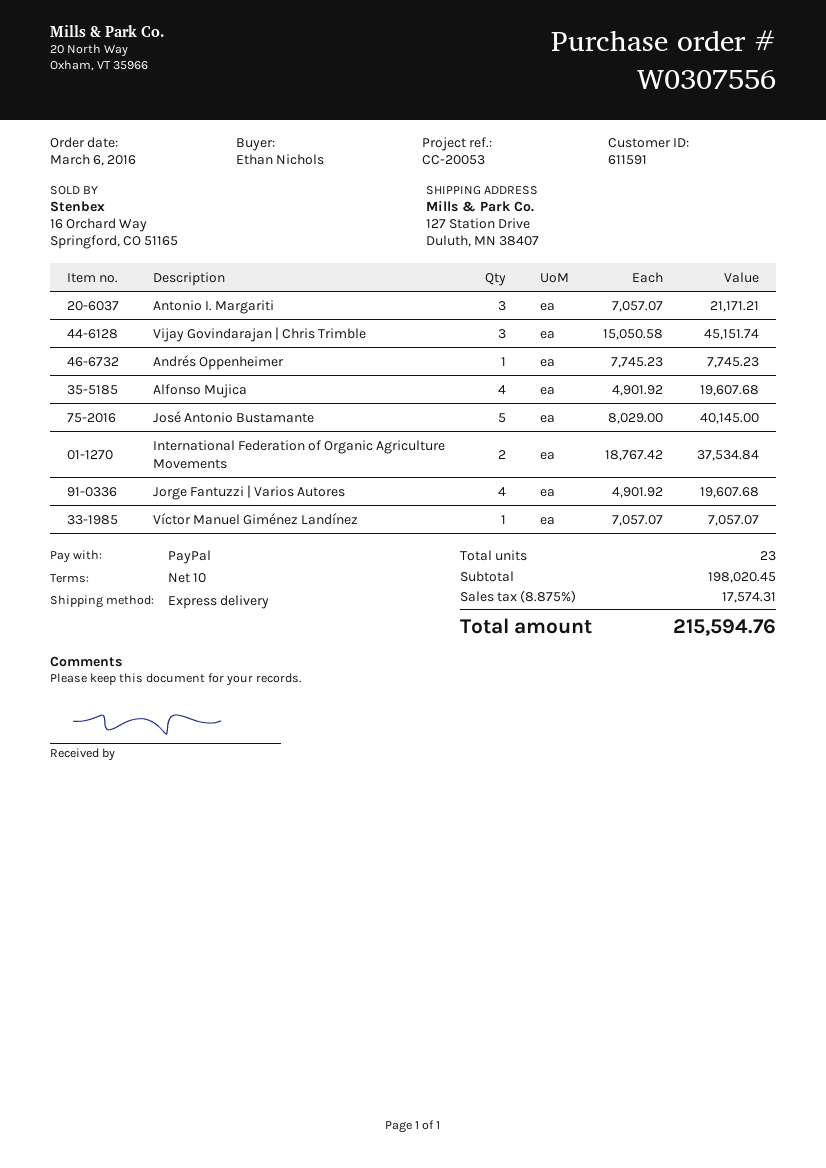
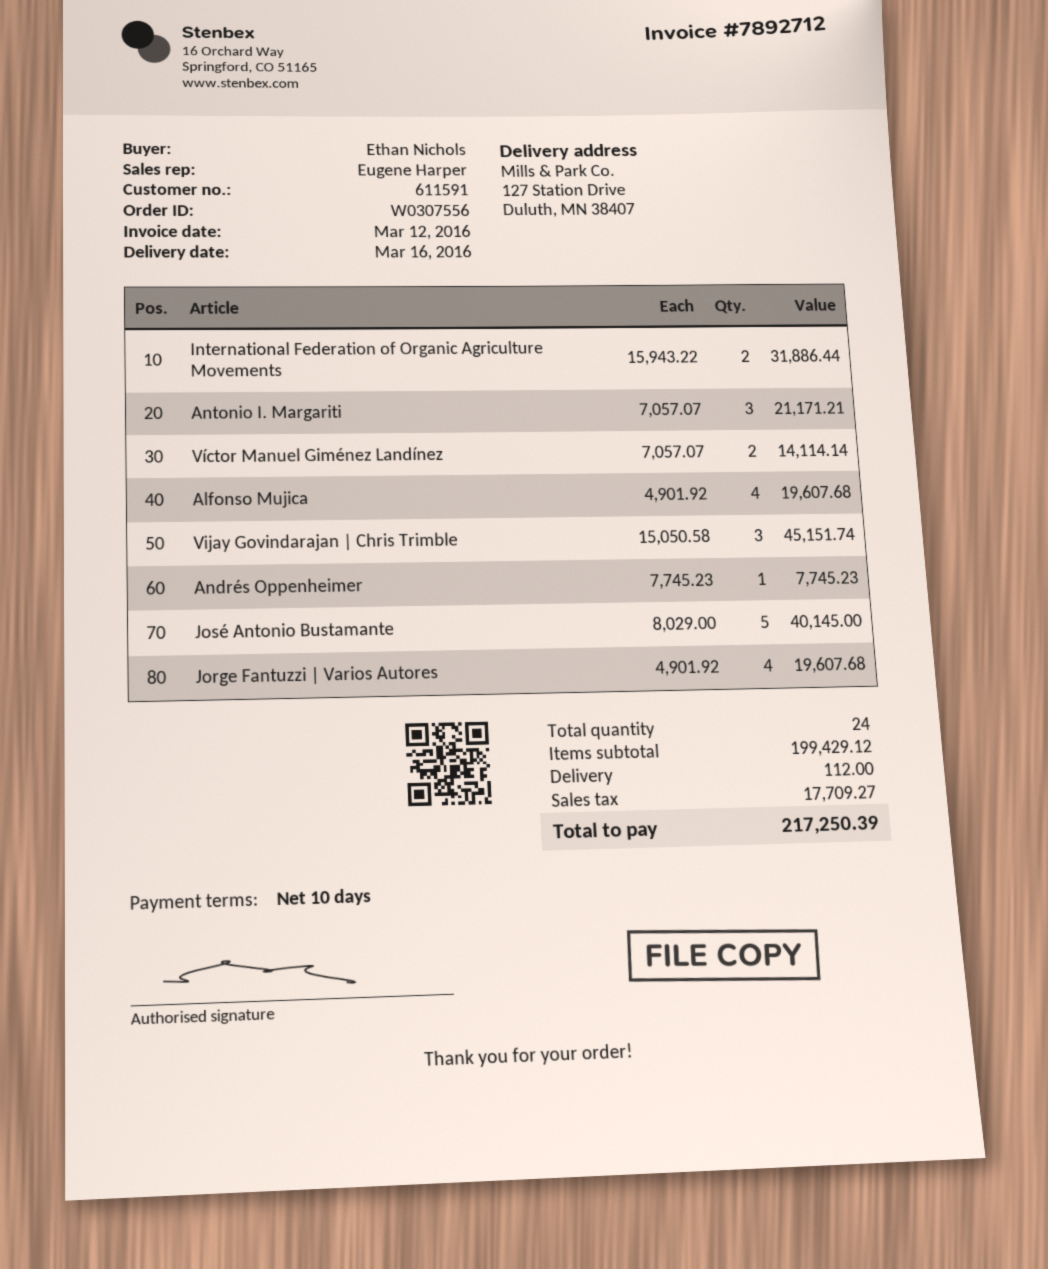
International Federation of Organic Agriculture Movements: 2 x 18767.42 = 37534.84 -> 2 x 15943.22 = 31886.44
Víctor Manuel Giménez Landínez: 1 x 7057.07 = 7057.07 -> 2 x 7057.07 = 14114.14
total quantity: 23 -> 24
subtotal: 198020.45 -> 199429.12
shipping: none -> 112.00
tax: 17574.31 -> 17709.27
total: 215594.76 -> 217250.39

